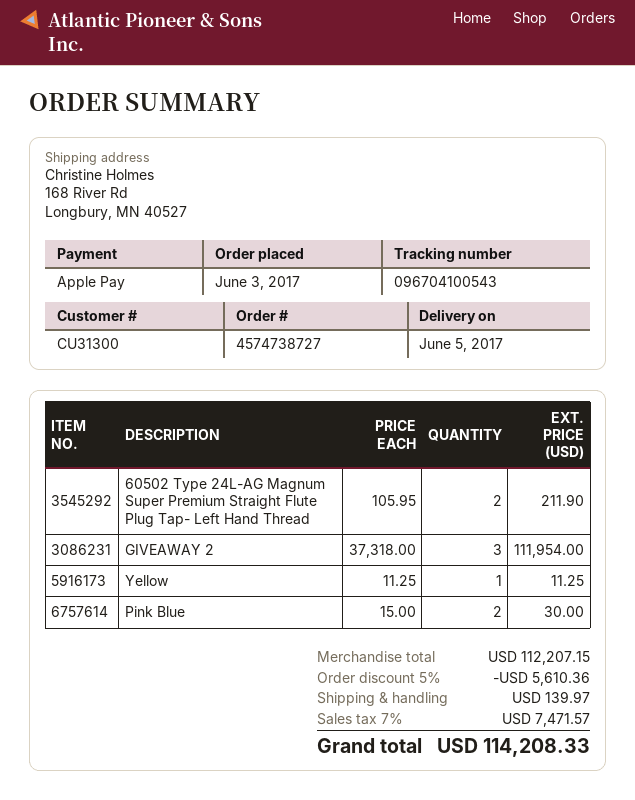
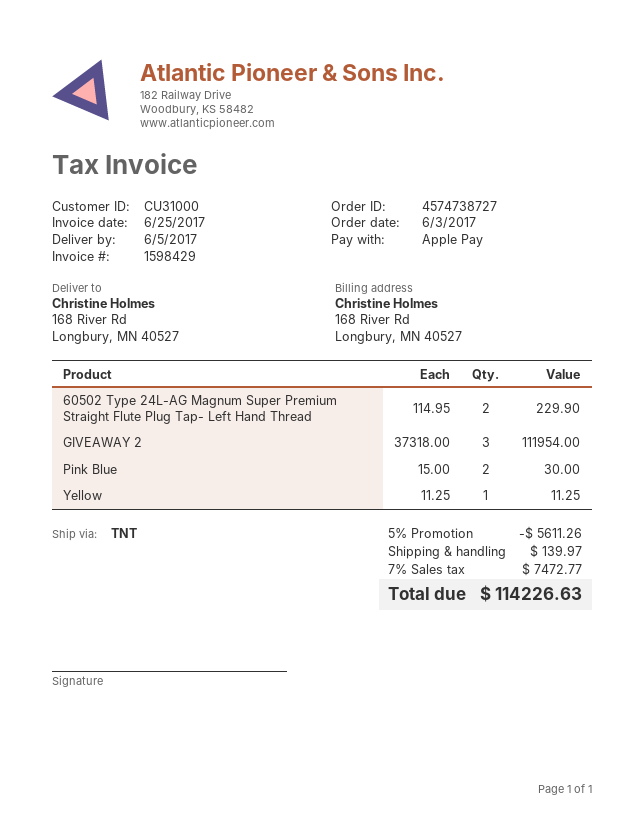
customer number: CU31300 -> CU31000
60502 Type 24L-AG Magnum Super Premium Straight Flute Plug Tap- Left Hand Thread: 2 x 105.95 = 211.90 -> 2 x 114.95 = 229.90
discount: 5% = 5610.36 -> 5% = 5611.26
tax: 7% = 7471.57 -> 7% = 7472.77
total: 114208.33 -> 114226.63

